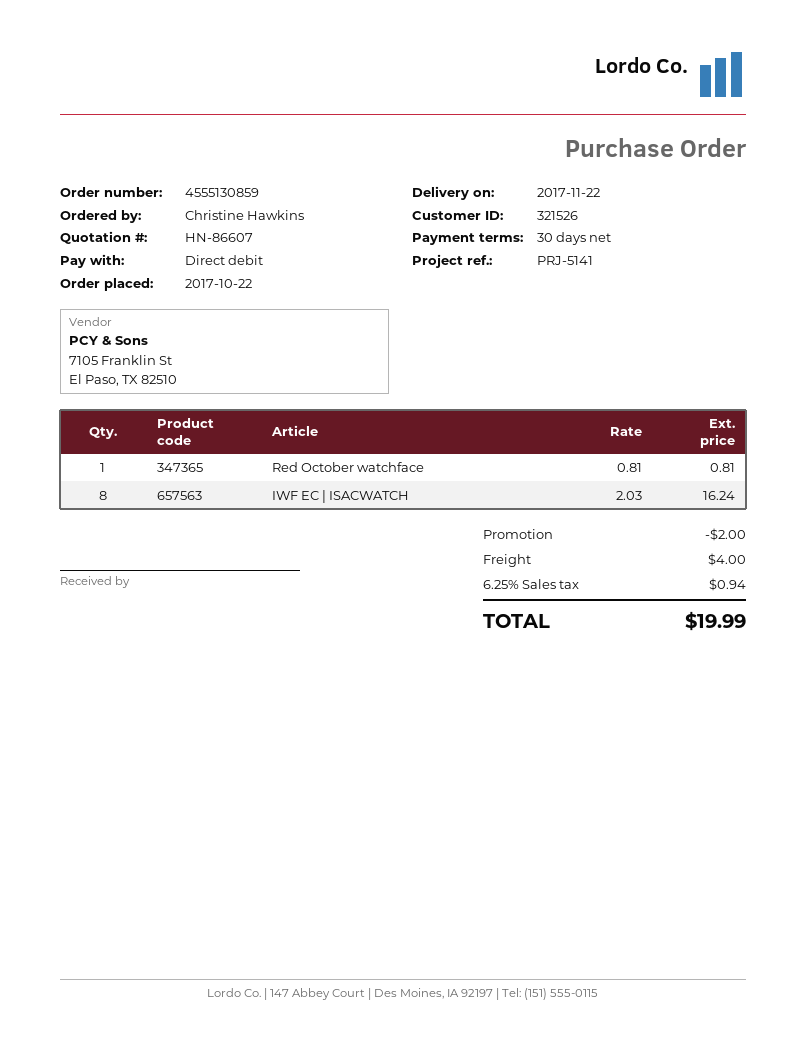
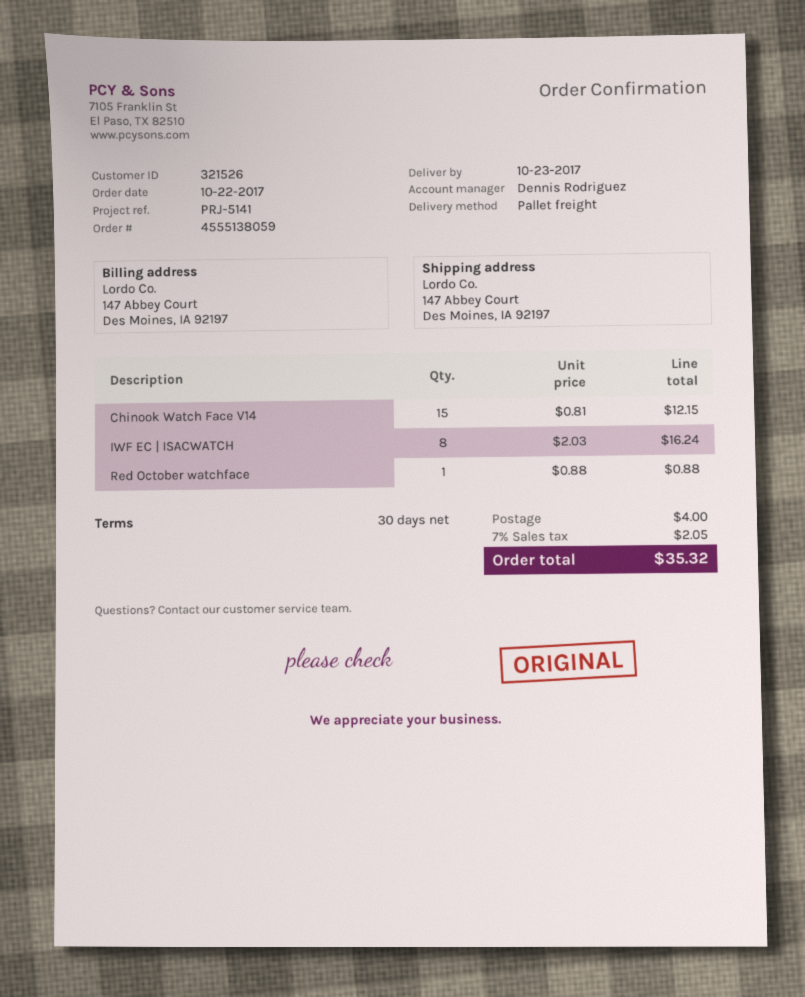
order number: 4555130859 -> 4555138059
delivery date: 2017-11-22 -> 2017-10-23
Red October watchface: 1 x 0.81 = 0.81 -> 1 x 0.88 = 0.88
Chinook Watch Face V14: none -> 15 x 0.81 = 12.15
discount: 2.00 -> none
tax: 6.25% = 0.94 -> 7% = 2.05
total: 19.99 -> 35.32

